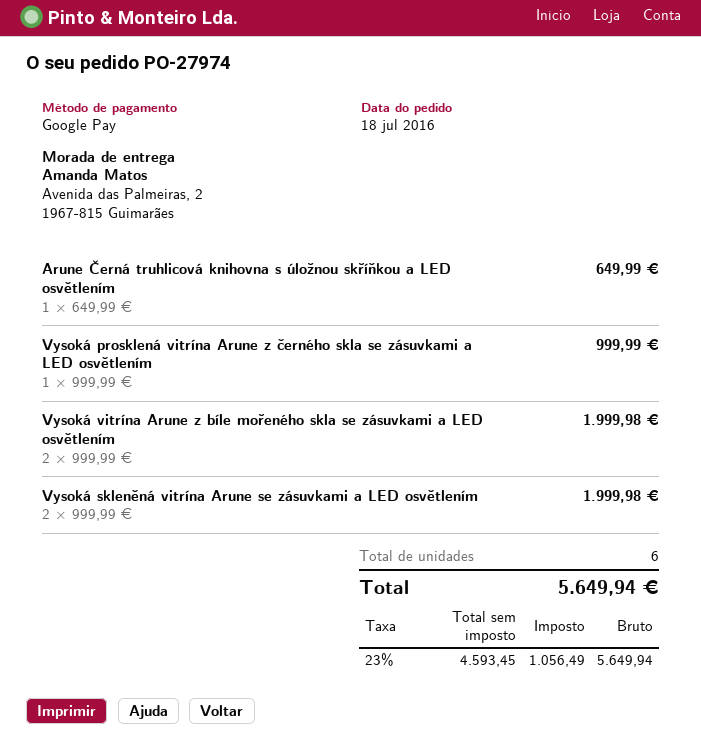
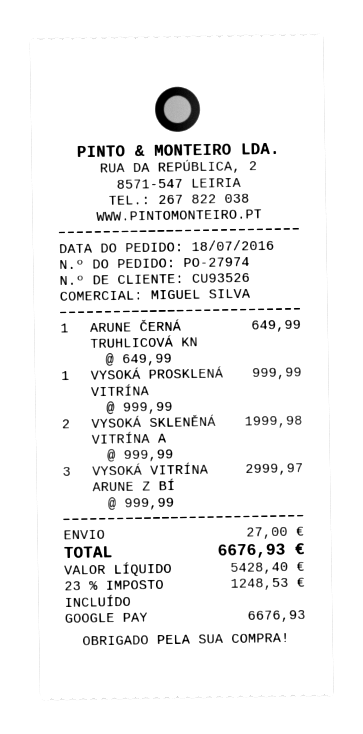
Vysoká vitrína Arune z bíle mořeného skla se zásuvkami a LED osvětlením: 2 x 999.99 = 1999.98 -> 3 x 999.99 = 2999.97
shipping: none -> 27.00
net: 4593.45 -> 5428.40
tax: 23% = 1056.49 -> 23% = 1248.53
total: 5649.94 -> 6676.93

